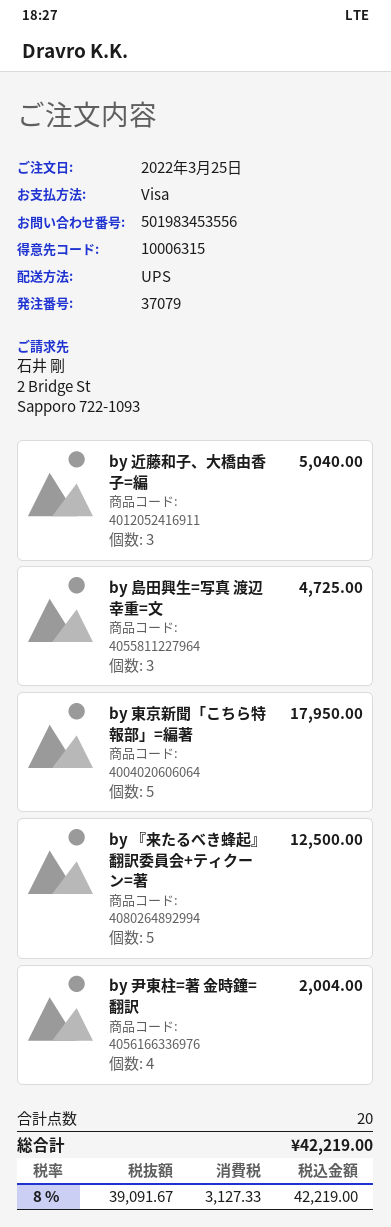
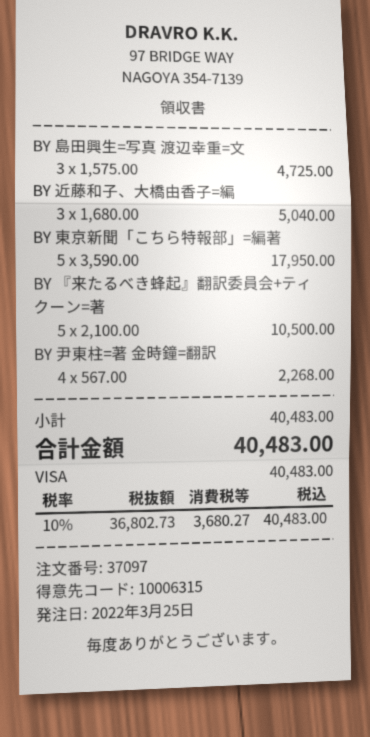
order number: 37079 -> 37097
by 『来たるべき蜂起』翻訳委員会+ティクーン=著: 5 for 12500.00 -> 5 for 10500.00
by 尹東柱=著 金時鐘=翻訳: 4 for 2004.00 -> 4 for 2268.00
net: 39091.67 -> 36802.73
tax: 8% = 3127.33 -> 10% = 3680.27
total: 42219.00 -> 40483.00

